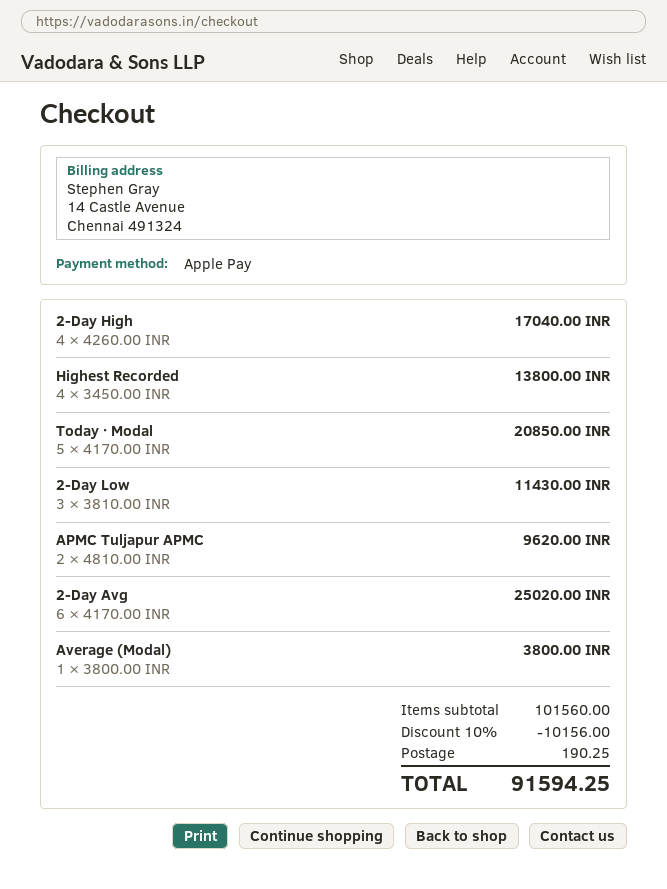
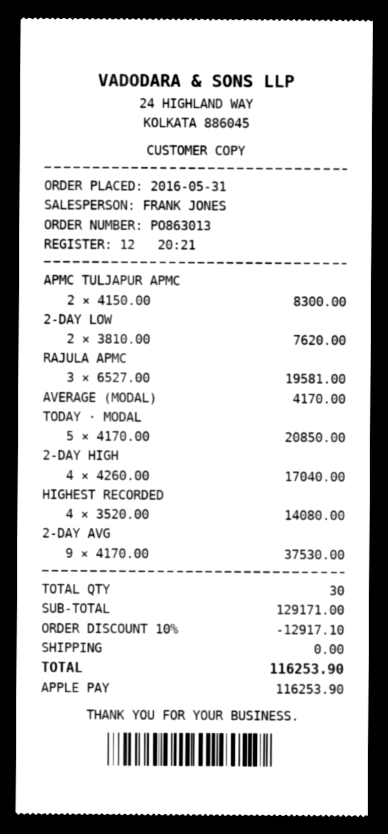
Highest Recorded: 4 x 3450.00 = 13800.00 -> 4 x 3520.00 = 14080.00
2-Day Low: 3 x 3810.00 = 11430.00 -> 2 x 3810.00 = 7620.00
APMC Tuljapur APMC: 2 x 4810.00 = 9620.00 -> 2 x 4150.00 = 8300.00
2-Day Avg: 6 x 4170.00 = 25020.00 -> 9 x 4170.00 = 37530.00
Average (Modal): 1 x 3800.00 = 3800.00 -> 1 x 4170.00 = 4170.00
RAJULA APMC: none -> 3 x 6527.00 = 19581.00
subtotal: 101560.00 -> 129171.00
discount: 10% = 10156.00 -> 10% = 12917.10
shipping: 190.25 -> 0.00
total: 91594.25 -> 116253.90

